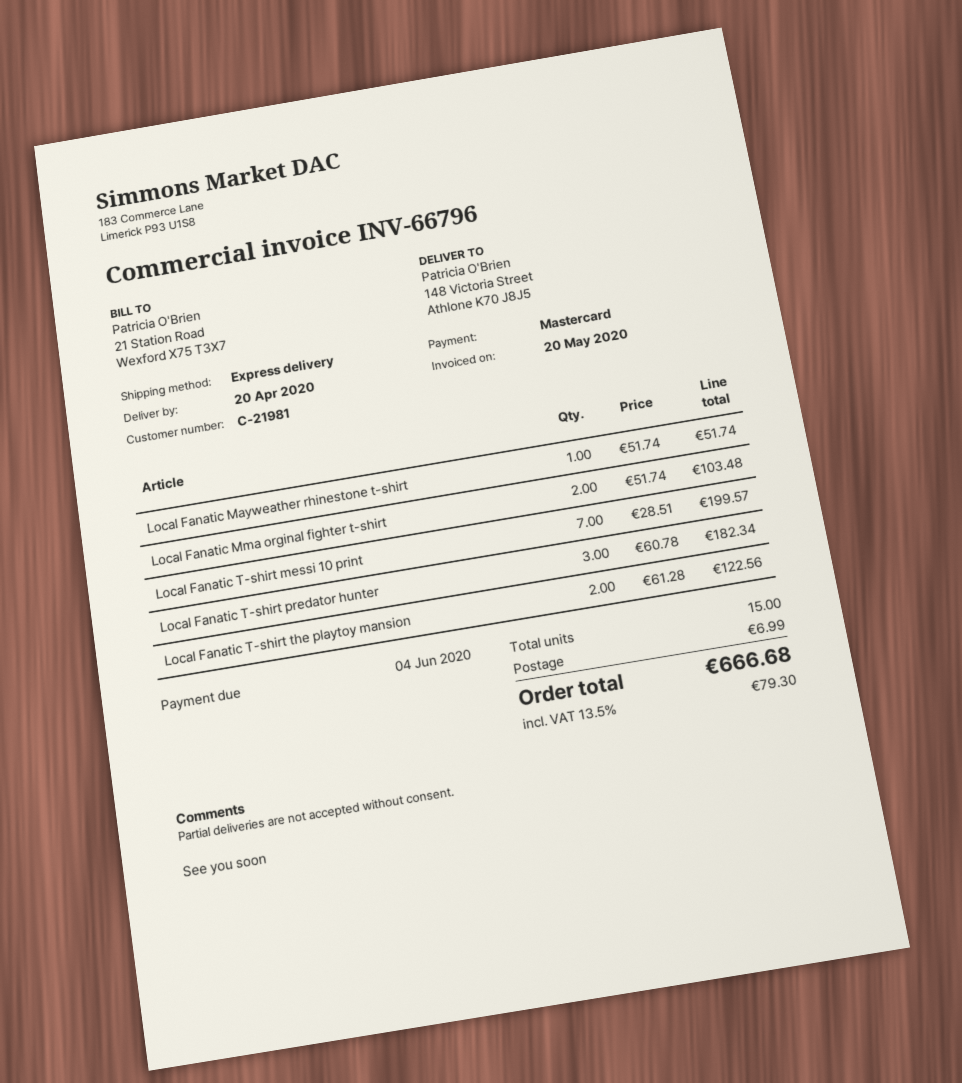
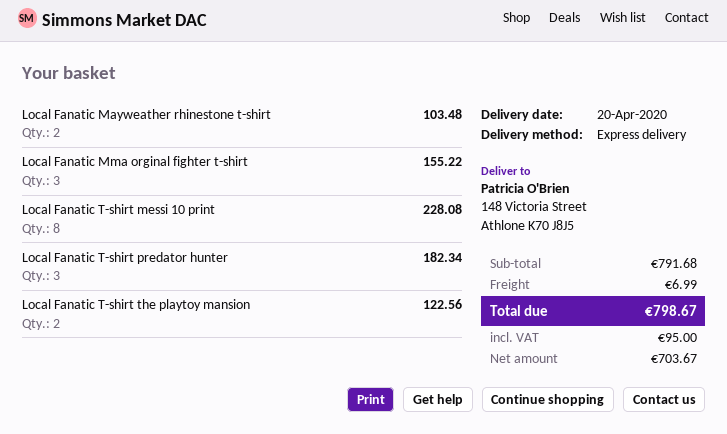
Local Fanatic Mayweather rhinestone t-shirt: 1 for 51.74 -> 2 for 103.48
Local Fanatic Mma orginal fighter t-shirt: 2 for 103.48 -> 3 for 155.22
Local Fanatic T-shirt messi 10 print: 7 for 199.57 -> 8 for 228.08
tax: 79.30 -> 95.00
total: 666.68 -> 798.67

